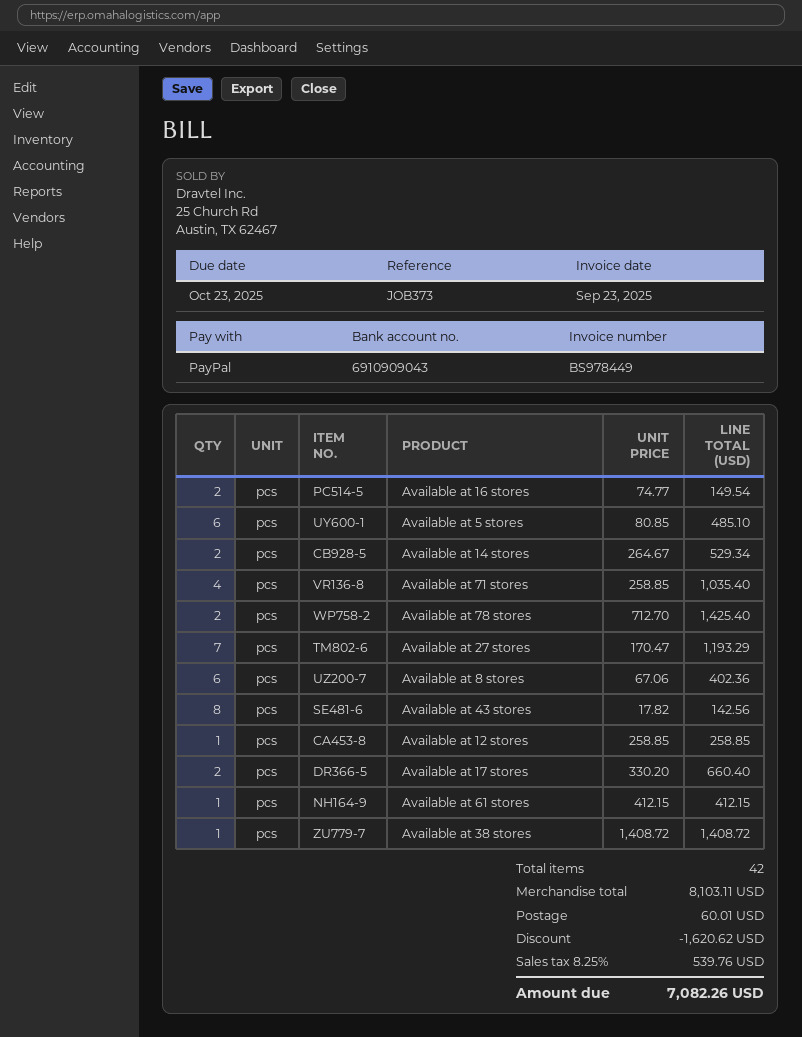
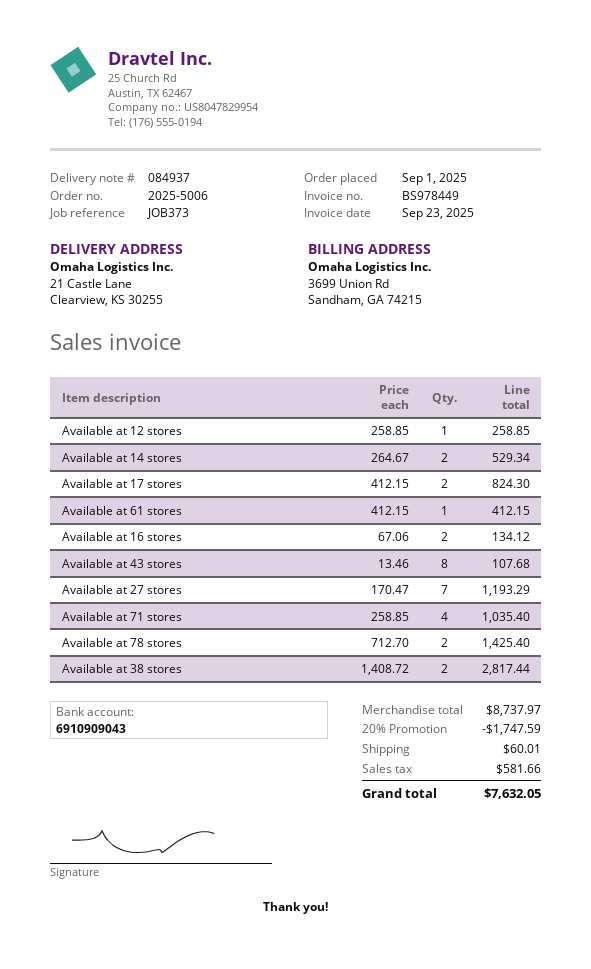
Available at 16 stores: 2 x 74.77 = 149.54 -> 2 x 67.06 = 134.12
Available at 5 stores: 6 x 80.85 = 485.10 -> none
Available at 8 stores: 6 x 67.06 = 402.36 -> none
Available at 43 stores: 8 x 17.82 = 142.56 -> 8 x 13.46 = 107.68
Available at 17 stores: 2 x 330.20 = 660.40 -> 2 x 412.15 = 824.30
Available at 38 stores: 1 x 1408.72 = 1408.72 -> 2 x 1408.72 = 2817.44
subtotal: 8103.11 -> 8737.97
discount: 1620.62 -> 1747.59
tax: 539.76 -> 581.66
total: 7082.26 -> 7632.05

